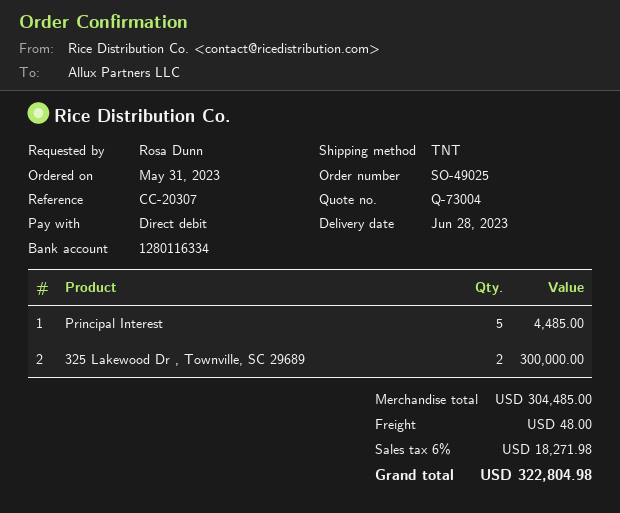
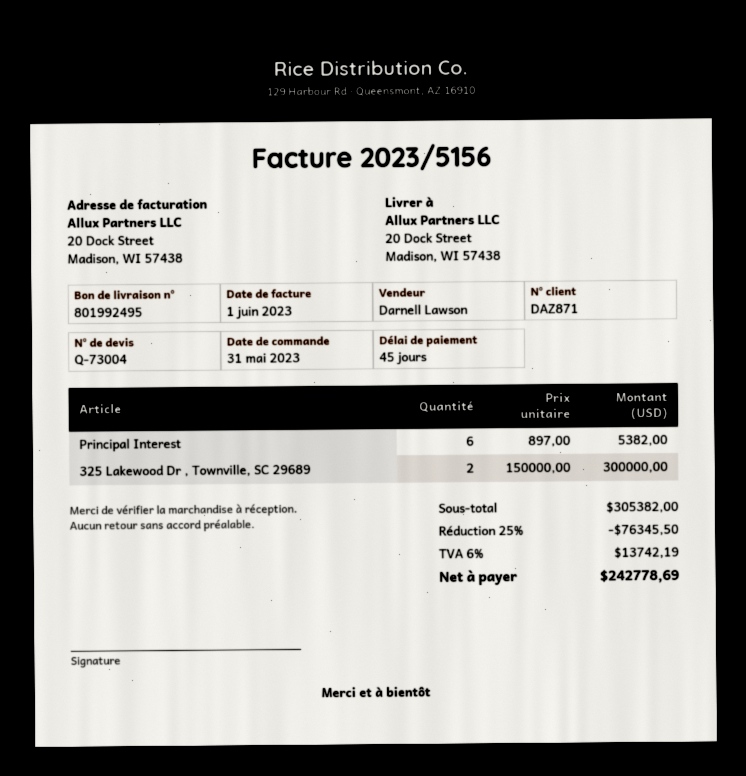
Principal Interest: 5 for 4485.00 -> 6 for 5382.00
subtotal: 304485.00 -> 305382.00
discount: none -> 25% = 76345.50
shipping: 48.00 -> none
tax: 6% = 18271.98 -> 6% = 13742.19
total: 322804.98 -> 242778.69

